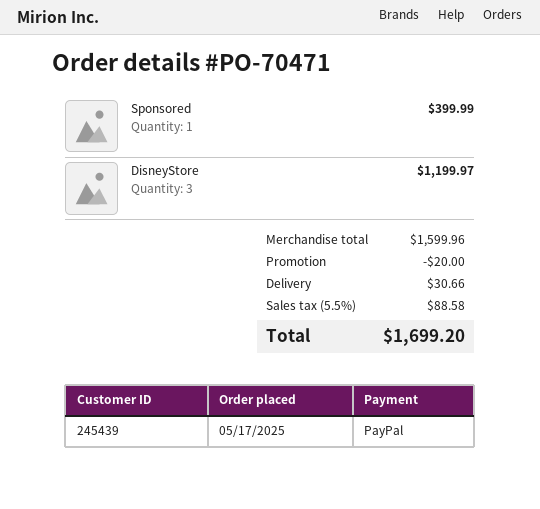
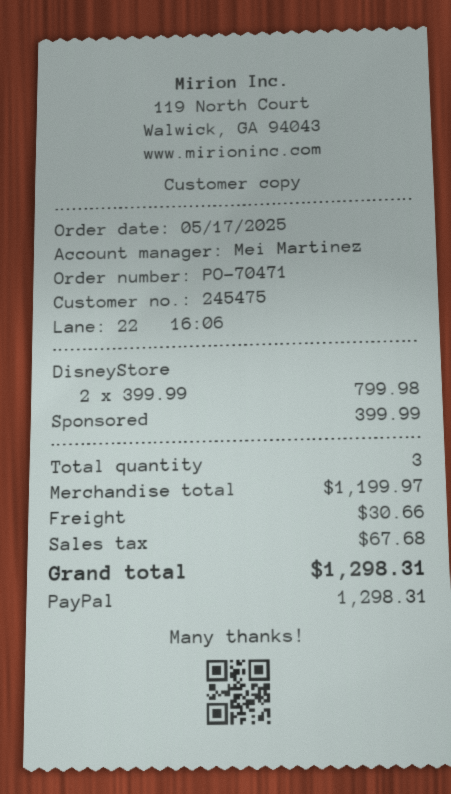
customer number: 245439 -> 245475
DisneyStore: 3 for 1199.97 -> 2 for 799.98
subtotal: 1599.96 -> 1199.97
discount: 20.00 -> none
tax: 88.58 -> 67.68
total: 1699.20 -> 1298.31

